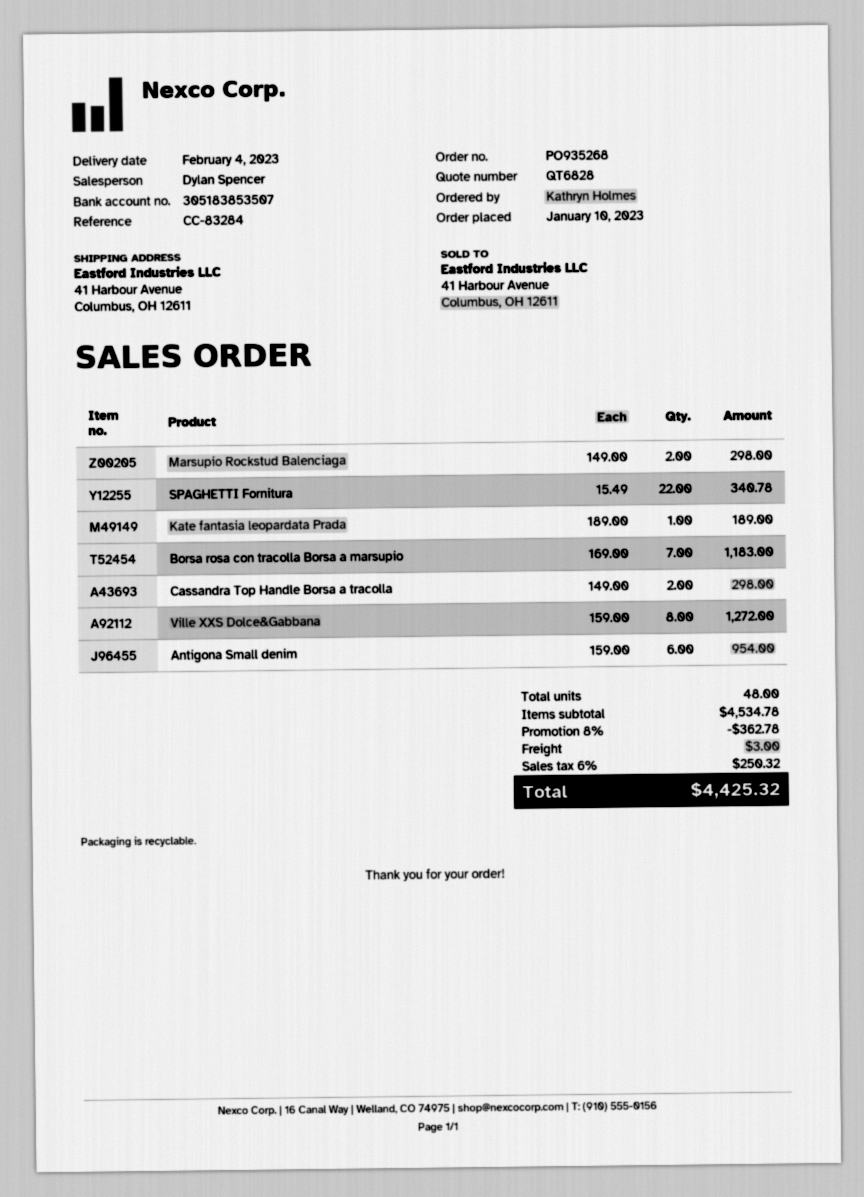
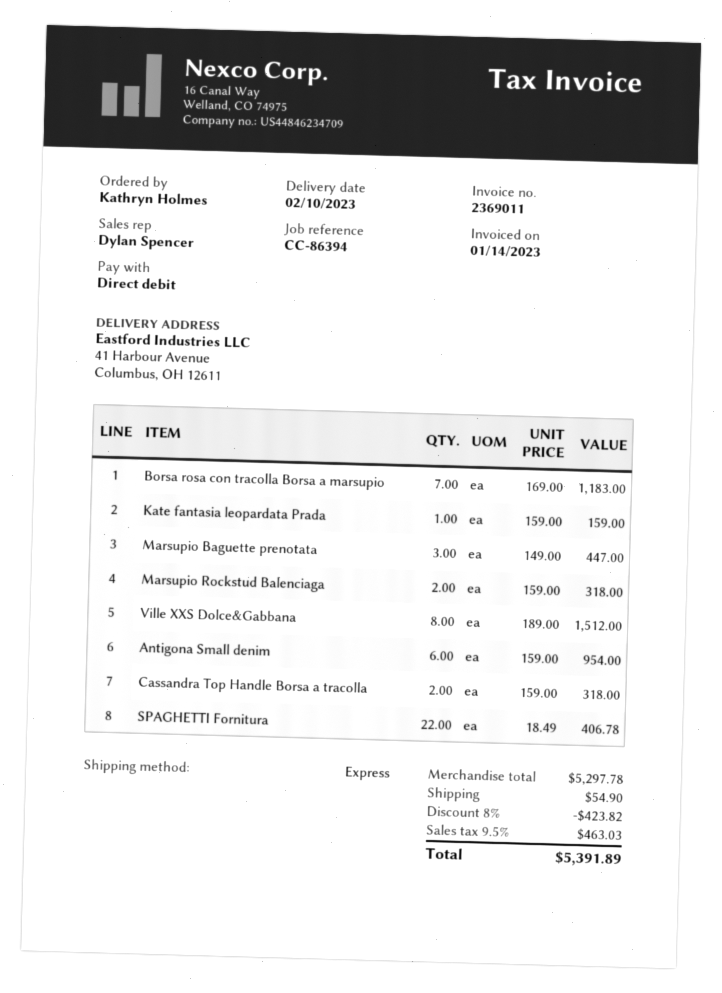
delivery date: 2023-02-04 -> 2023-02-10
reference: CC-83284 -> CC-86394
Marsupio Rockstud Balenciaga: 2 x 149.00 = 298.00 -> 2 x 159.00 = 318.00
SPAGHETTI Fornitura: 22 x 15.49 = 340.78 -> 22 x 18.49 = 406.78
Kate fantasia leopardata Prada: 1 x 189.00 = 189.00 -> 1 x 159.00 = 159.00
Cassandra Top Handle Borsa a tracolla: 2 x 149.00 = 298.00 -> 2 x 159.00 = 318.00
Ville XXS Dolce&Gabbana: 8 x 159.00 = 1272.00 -> 8 x 189.00 = 1512.00
Marsupio Baguette prenotata: none -> 3 x 149.00 = 447.00
subtotal: 4534.78 -> 5297.78
discount: 8% = 362.78 -> 8% = 423.82
shipping: 3.00 -> 54.90
tax: 6% = 250.32 -> 9.5% = 463.03
total: 4425.32 -> 5391.89

